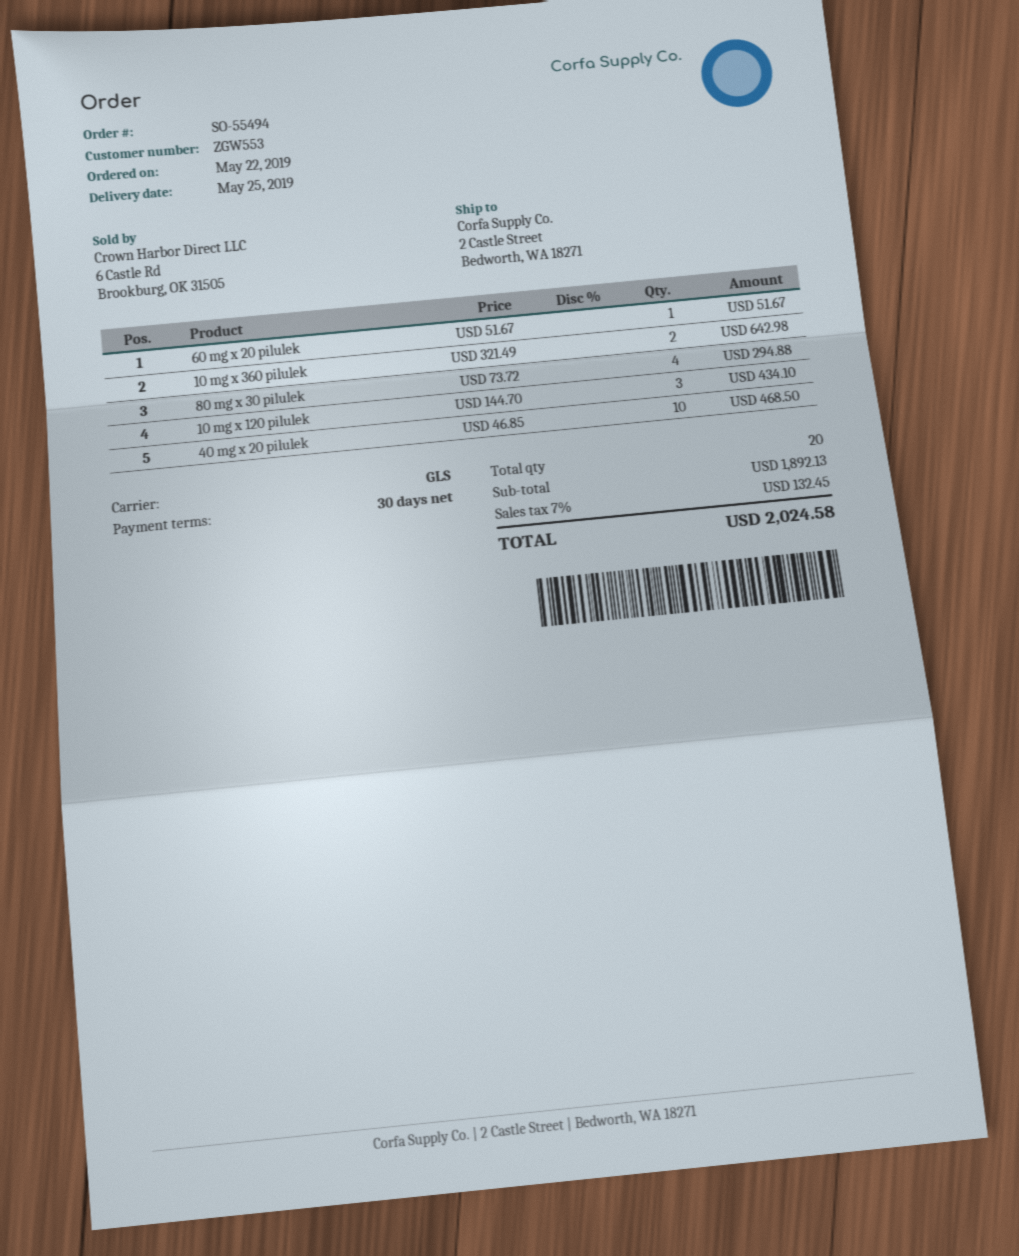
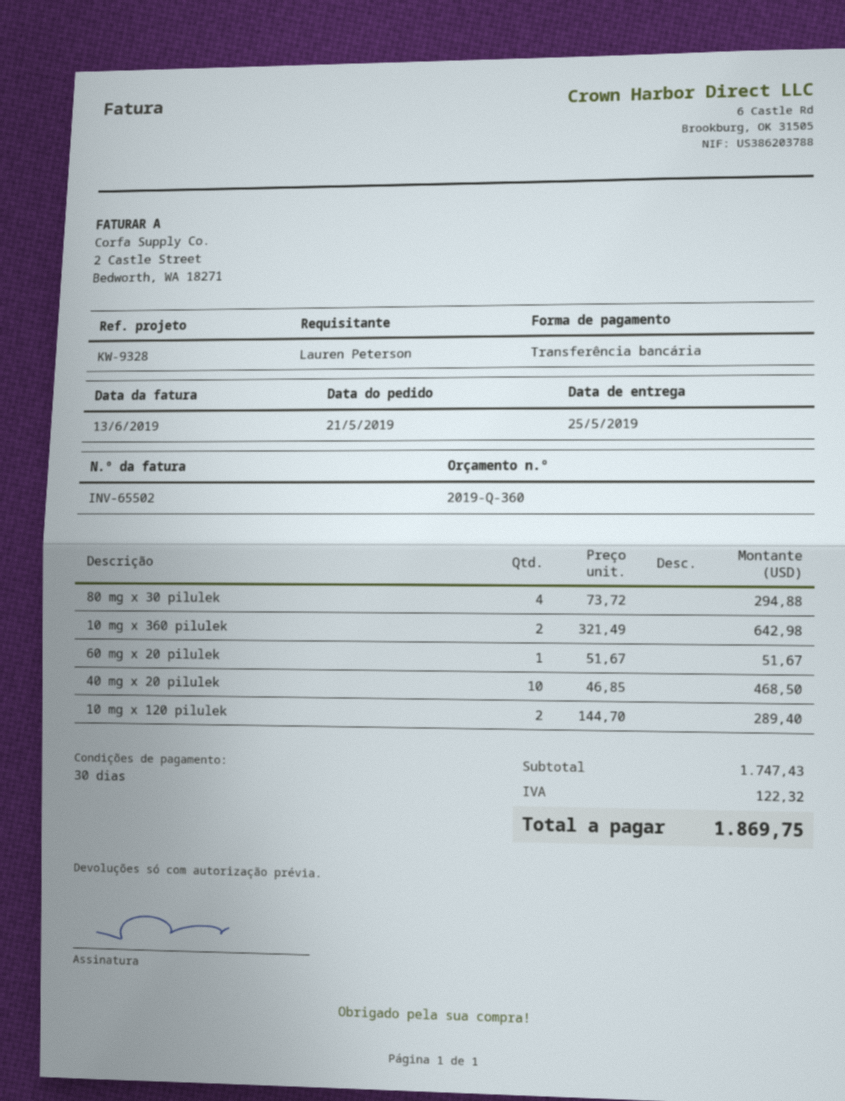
order date: 2019-05-22 -> 2019-05-21
10 mg x 120 pilulek: 3 x 144.70 = 434.10 -> 2 x 144.70 = 289.40
subtotal: 1892.13 -> 1747.43
tax: 132.45 -> 122.32
total: 2024.58 -> 1869.75

